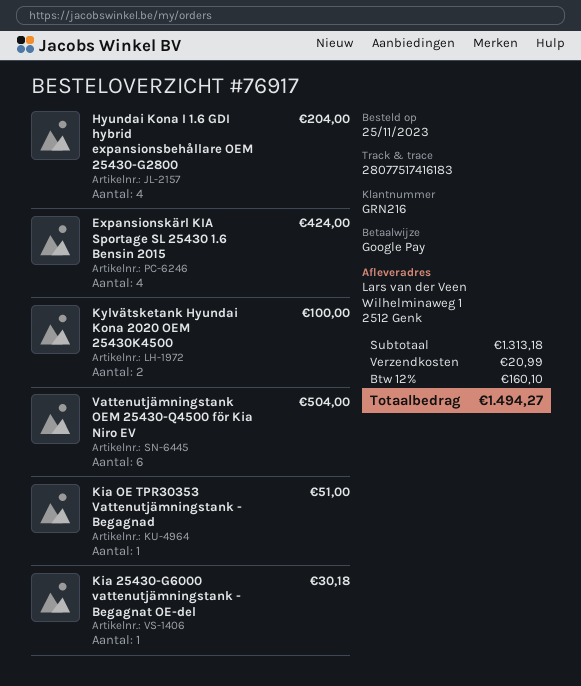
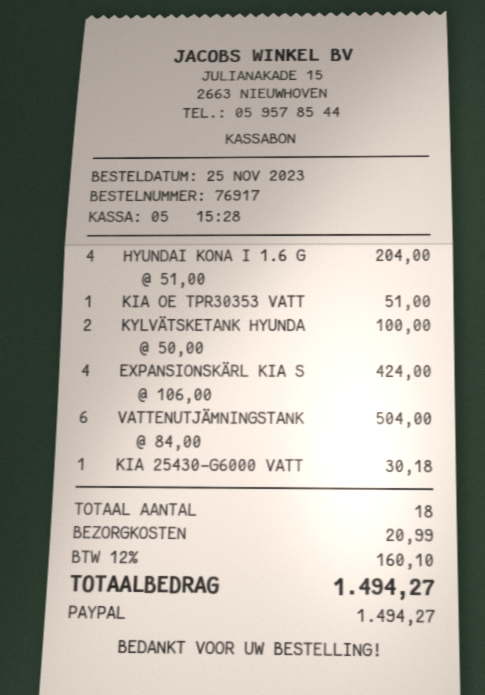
payment method: Google Pay -> PayPal

